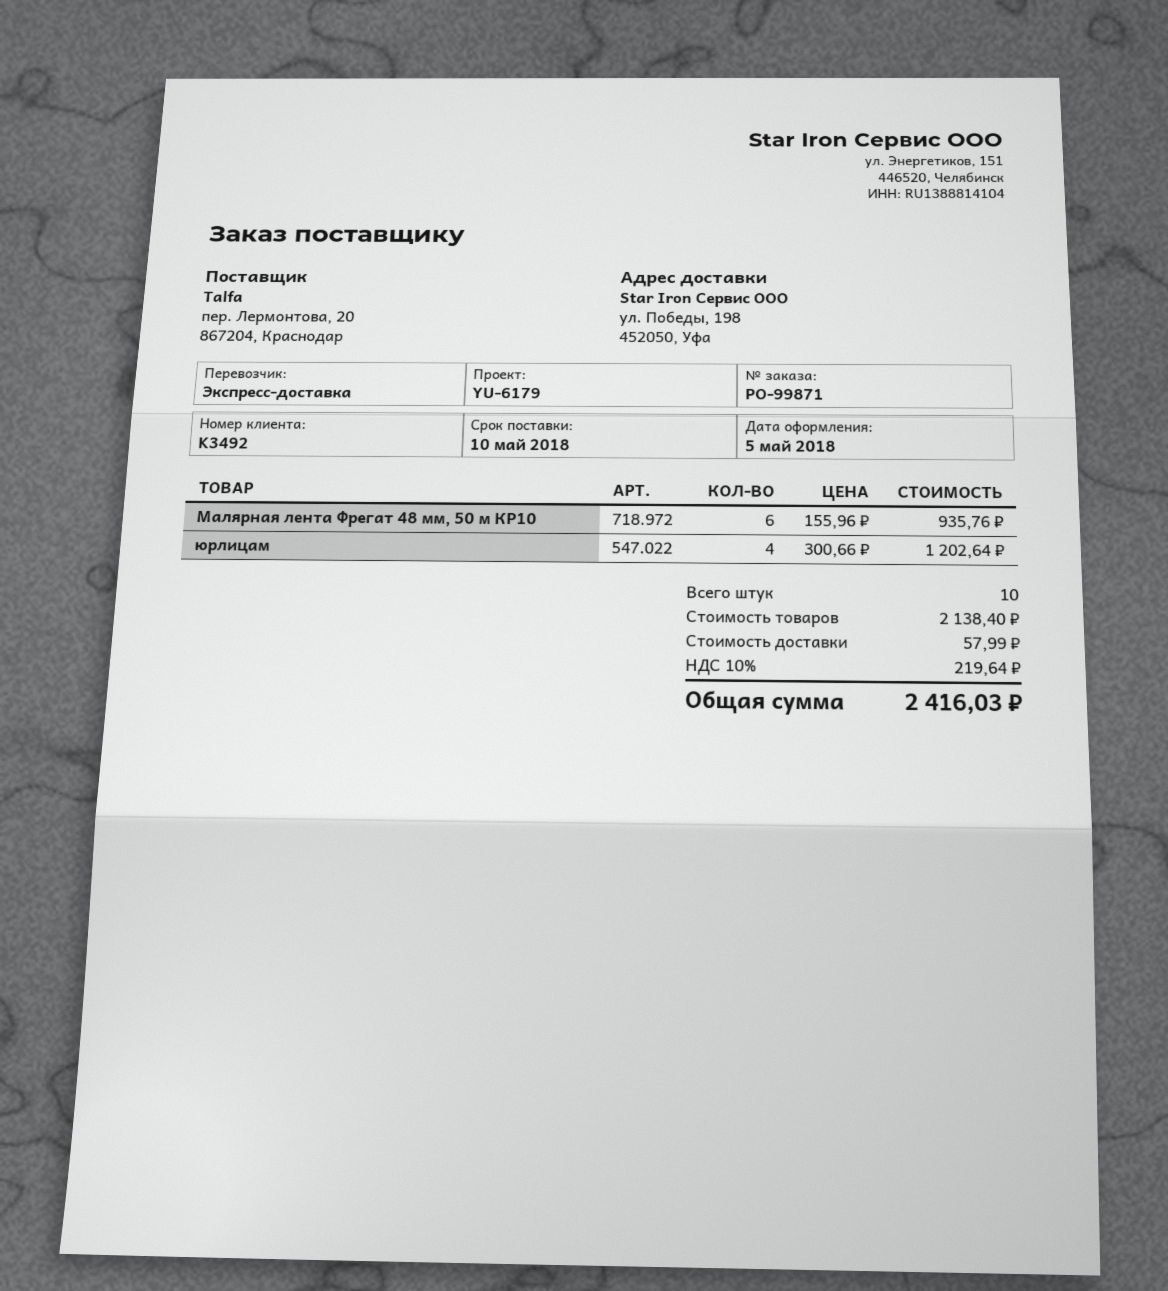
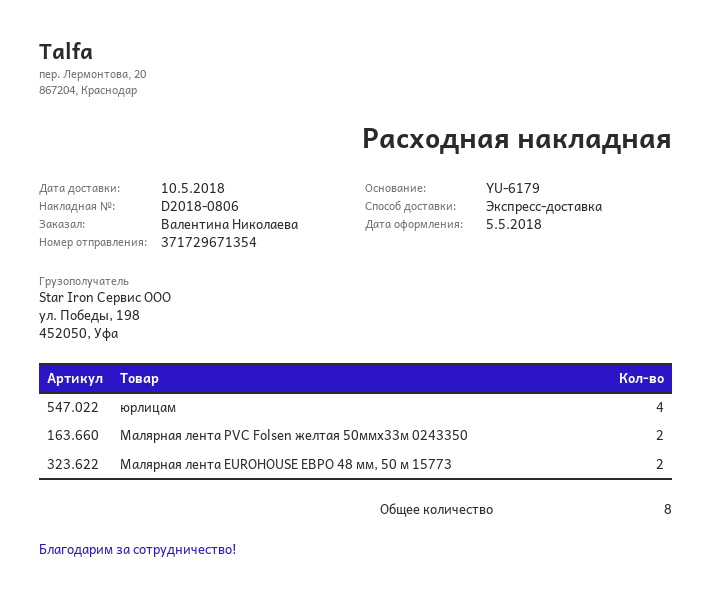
Малярная лента Фрегат 48 мм, 50 м КР10: 6 -> none
Малярная лента PVC Folsen желтая 50ммx33м 0243350: none -> 2
Малярная лента EUROHOUSE ЕВРО 48 мм, 50 м 15773: none -> 2
total quantity: 10 -> 8

